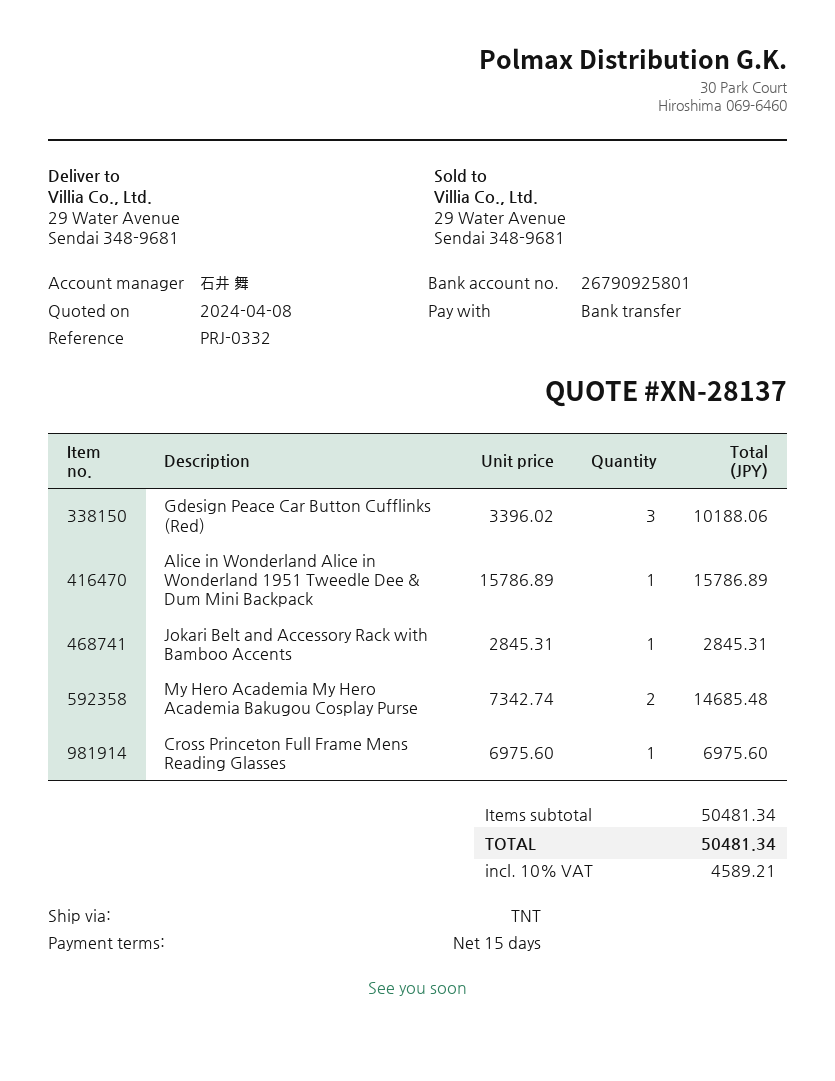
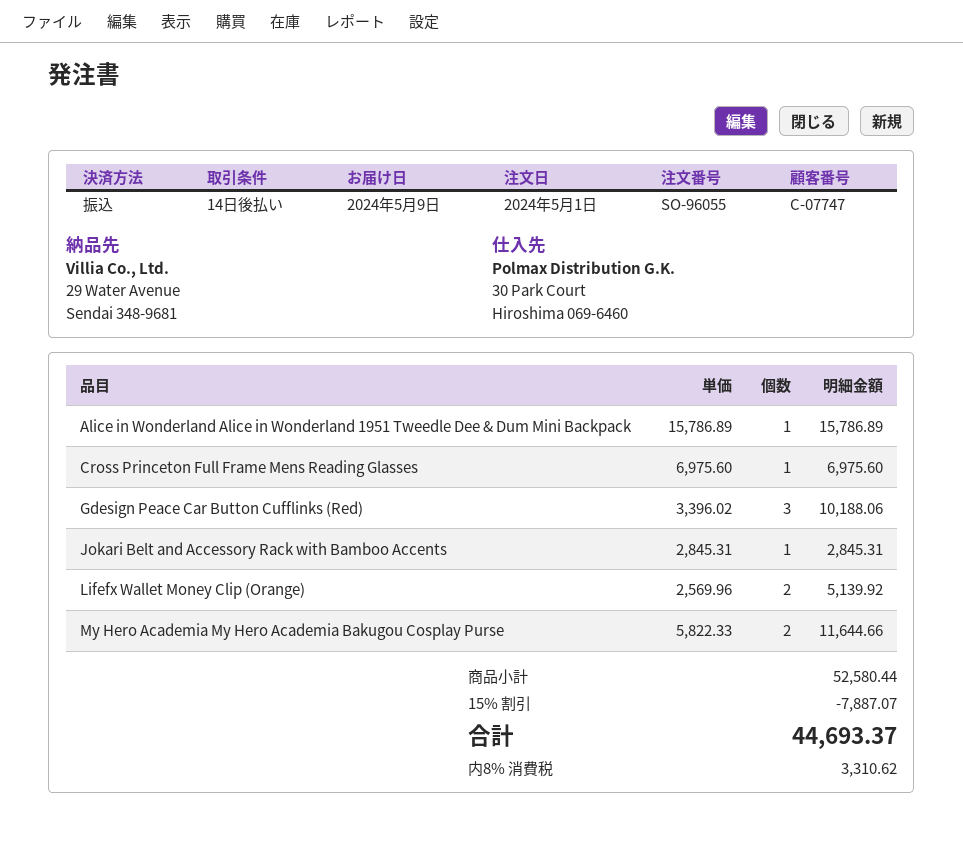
payment terms: 15 days -> 14 days
My Hero Academia My Hero Academia Bakugou Cosplay Purse: 2 x 7342.74 = 14685.48 -> 2 x 5822.33 = 11644.66
Lifefx Wallet Money Clip (Orange): none -> 2 x 2569.96 = 5139.92
subtotal: 50481.34 -> 52580.44
discount: none -> 15% = 7887.07
tax: 10% = 4589.21 -> 8% = 3310.62
total: 50481.34 -> 44693.37

